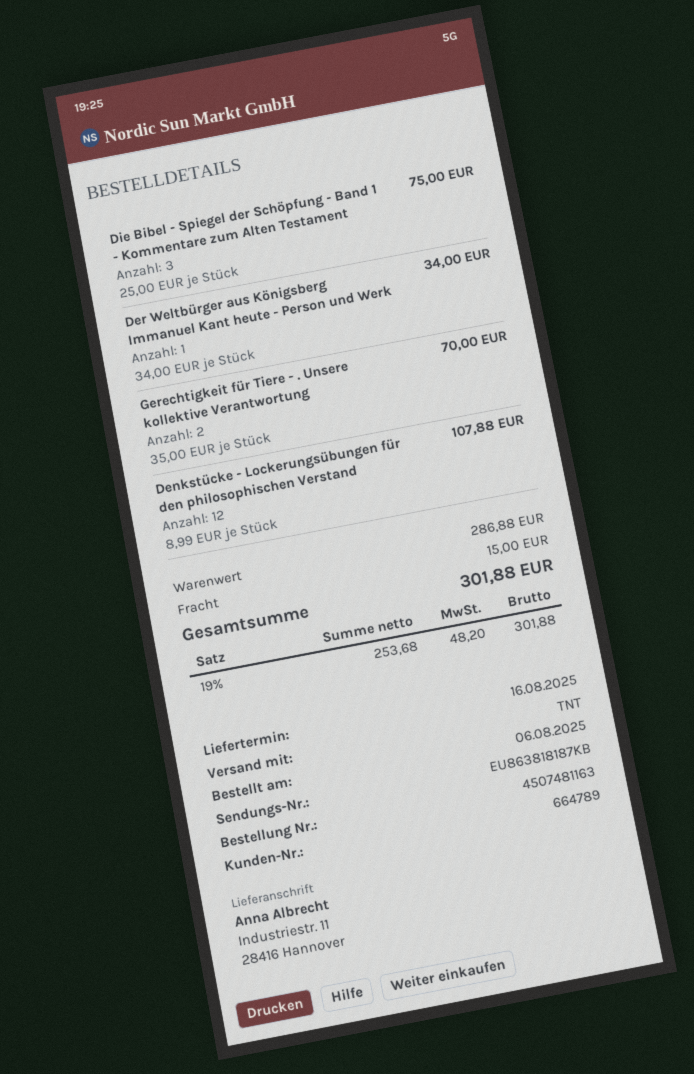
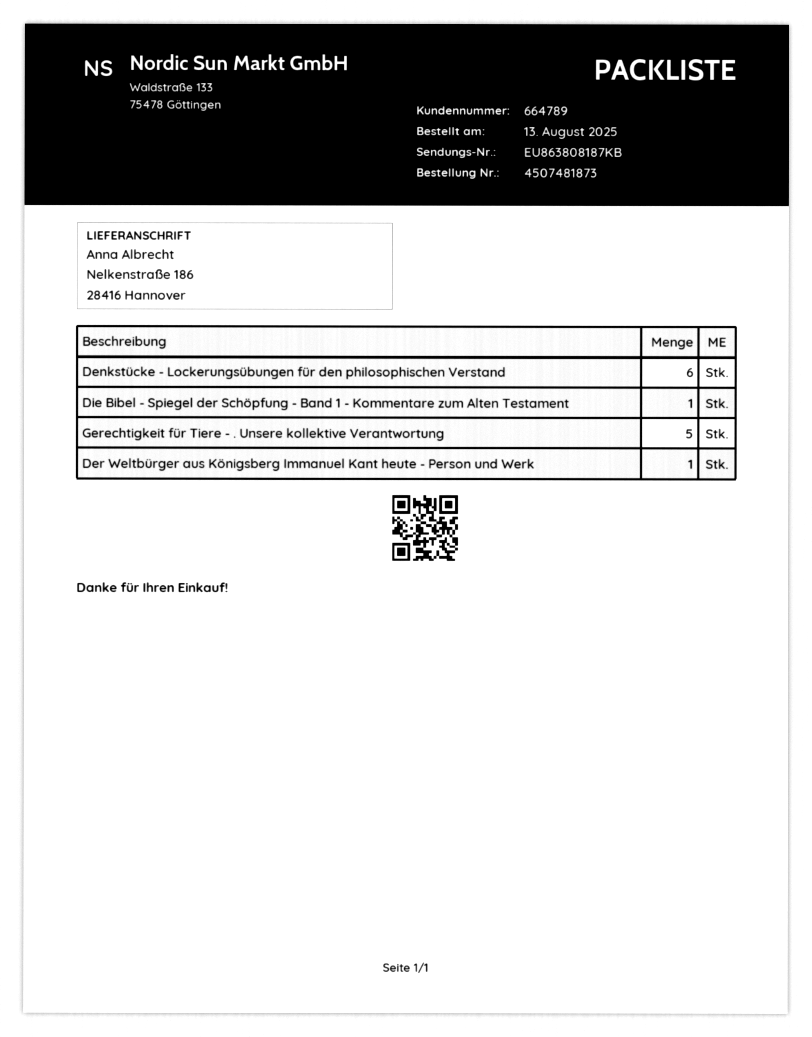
order number: 4507481163 -> 4507481873
order date: 2025-08-06 -> 2025-08-13
tracking number: EU863818187KB -> EU863808187KB
ship to: Industriestr. 11, 28416 Hannover -> Nelkenstraße 186, 28416 Hannover
Die Bibel - Spiegel der Schöpfung - Band 1 - Kommentare zum Alten Testament: 3 -> 1
Gerechtigkeit für Tiere - . Unsere kollektive Verantwortung: 2 -> 5
Denkstücke - Lockerungsübungen für den philosophischen Verstand: 12 -> 6

